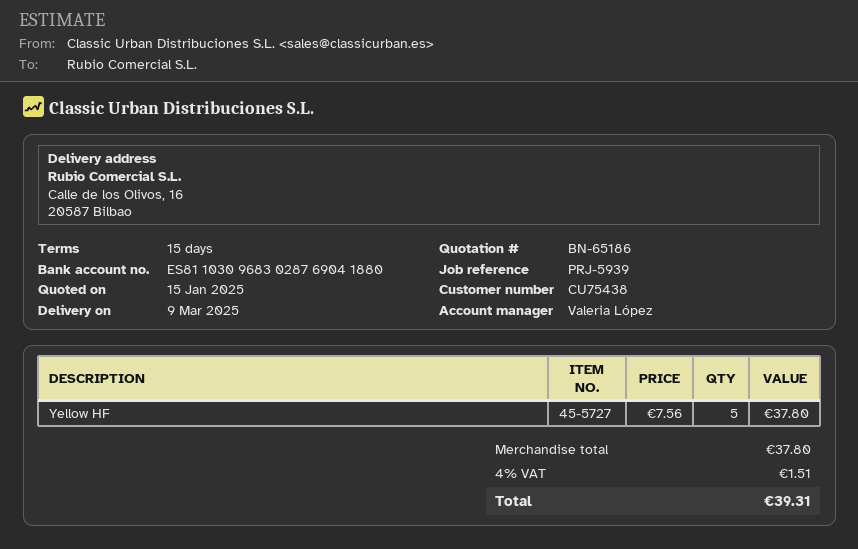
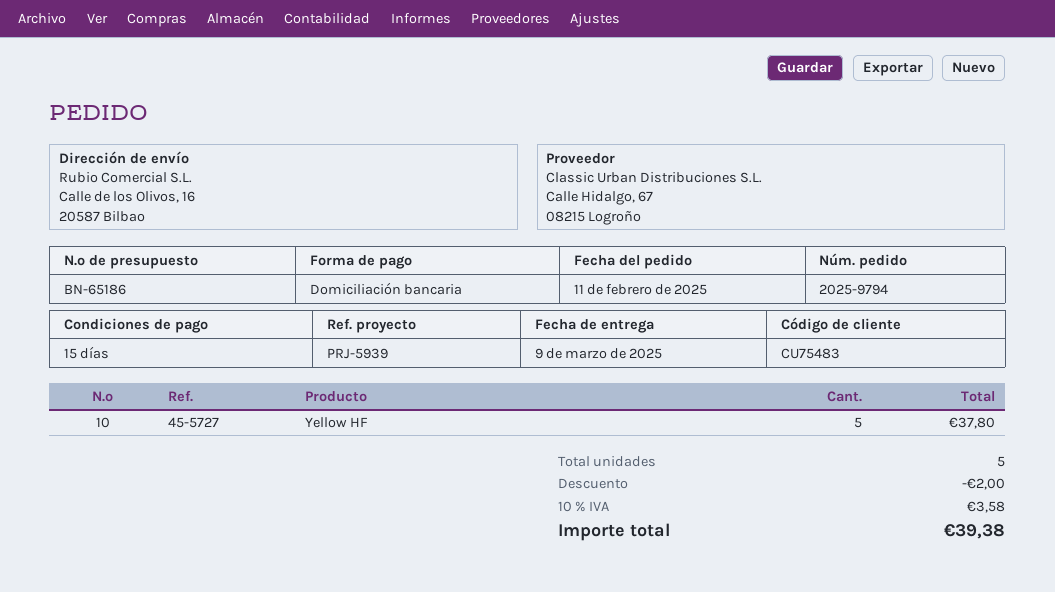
customer number: CU75438 -> CU75483
discount: none -> 2.00
tax: 4% = 1.51 -> 10% = 3.58
total: 39.31 -> 39.38

